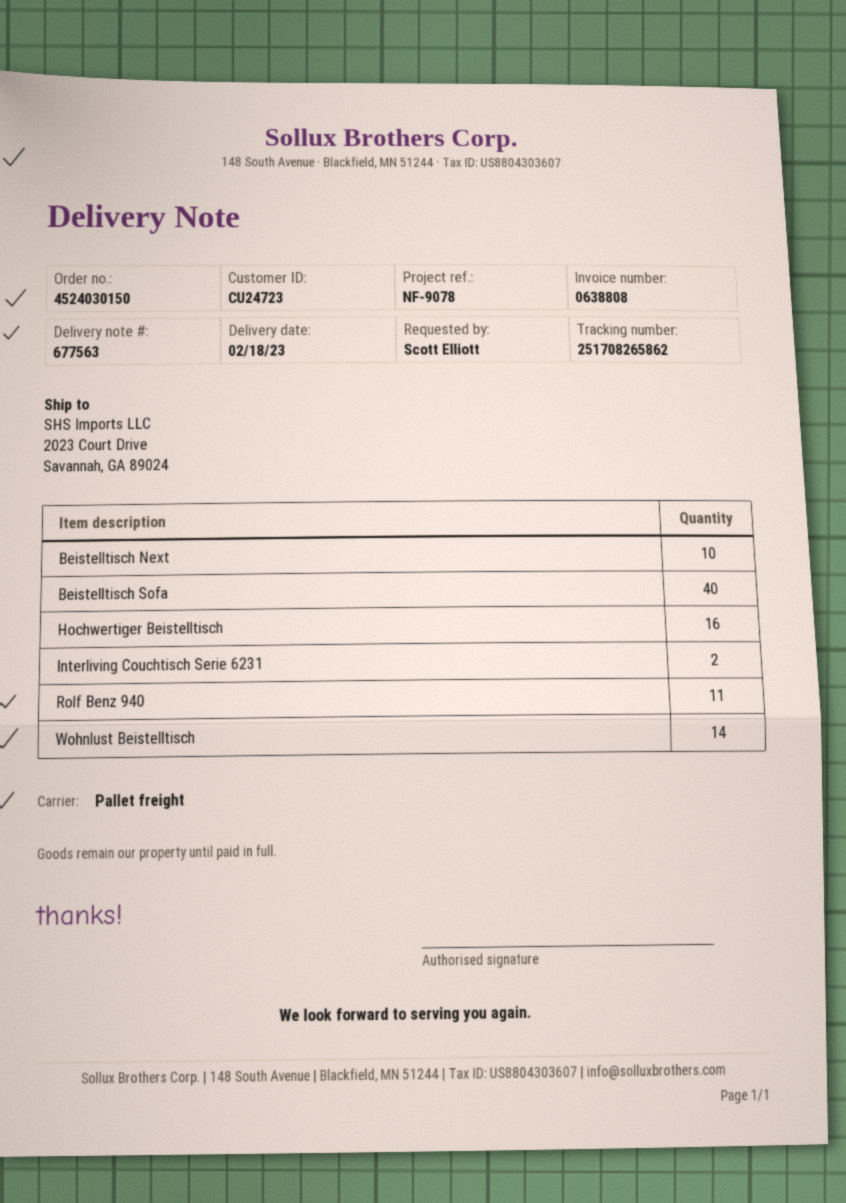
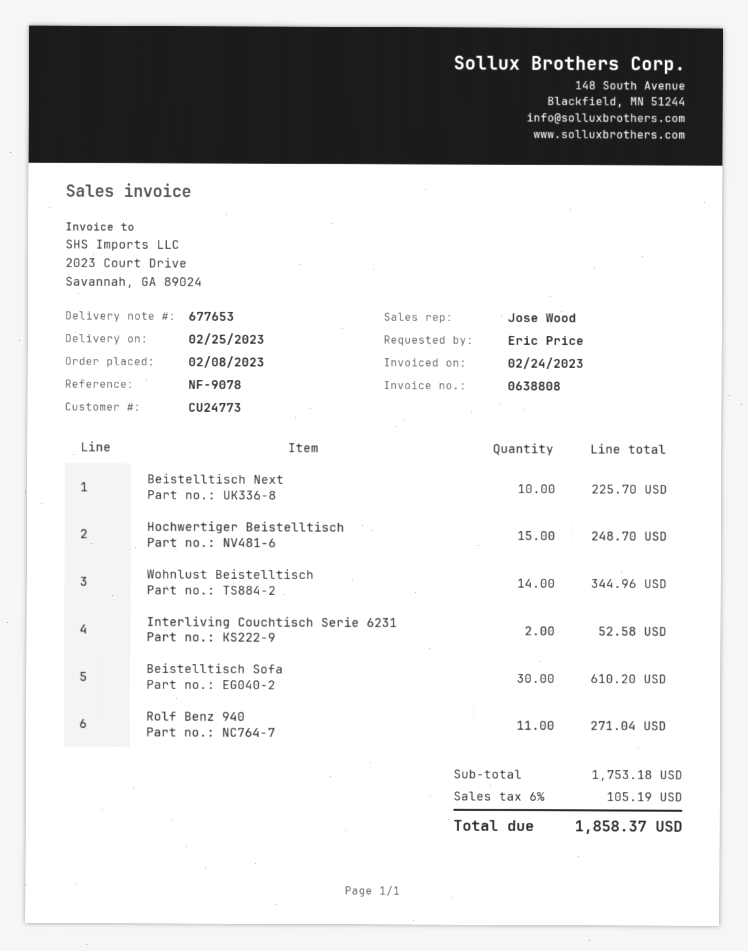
delivery note number: 677563 -> 677653
delivery date: 2023-02-18 -> 2023-02-25
customer number: CU24723 -> CU24773
ordered by: Scott Elliott -> Eric Price
Beistelltisch Sofa: 40 -> 30
Hochwertiger Beistelltisch: 16 -> 15

